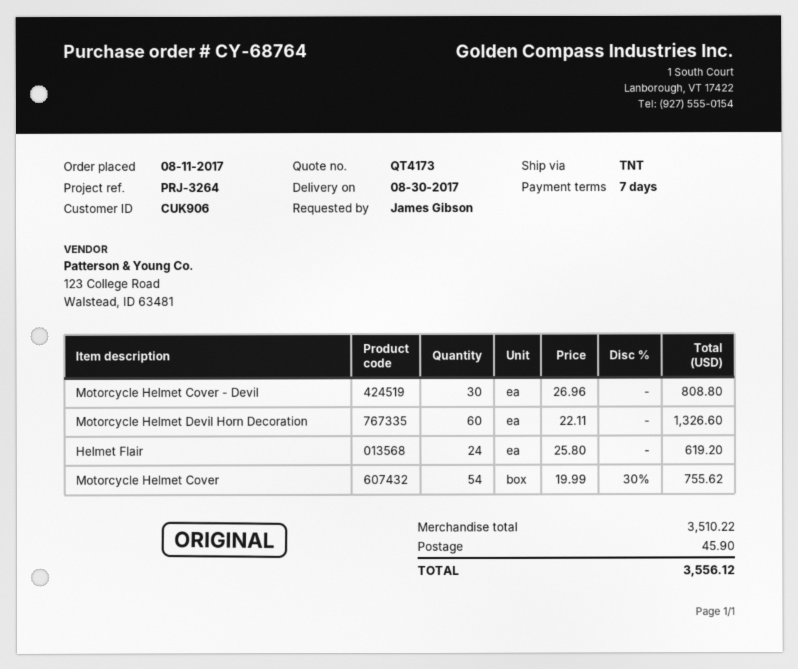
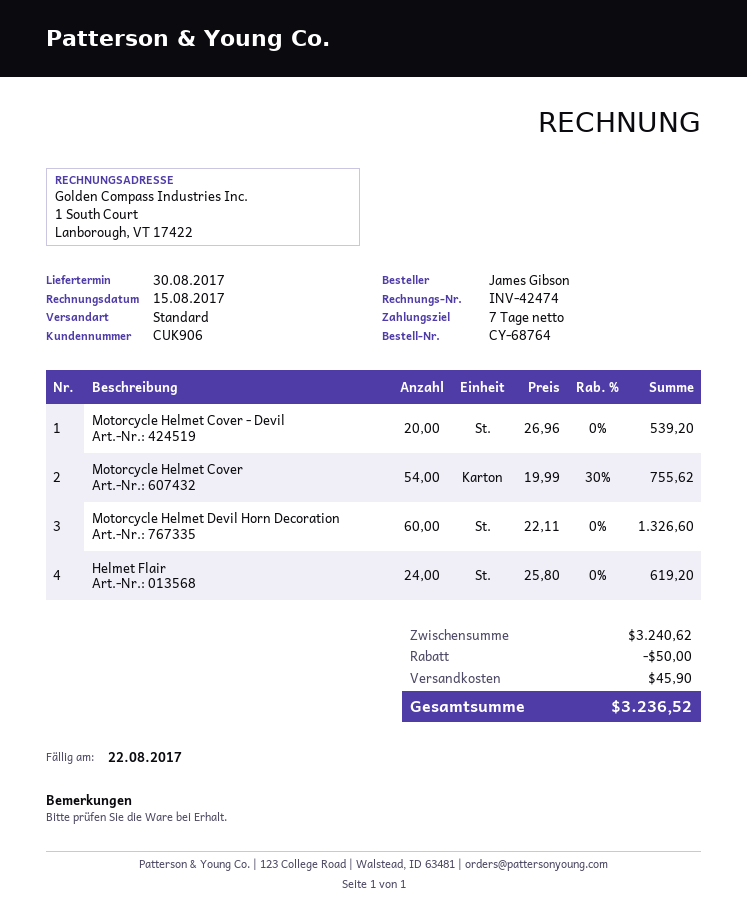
shipping method: TNT -> standard
Motorcycle Helmet Cover - Devil: 30 x 26.96 = 808.80 -> 20 x 26.96 = 539.20
subtotal: 3510.22 -> 3240.62
discount: none -> 50.00
total: 3556.12 -> 3236.52

